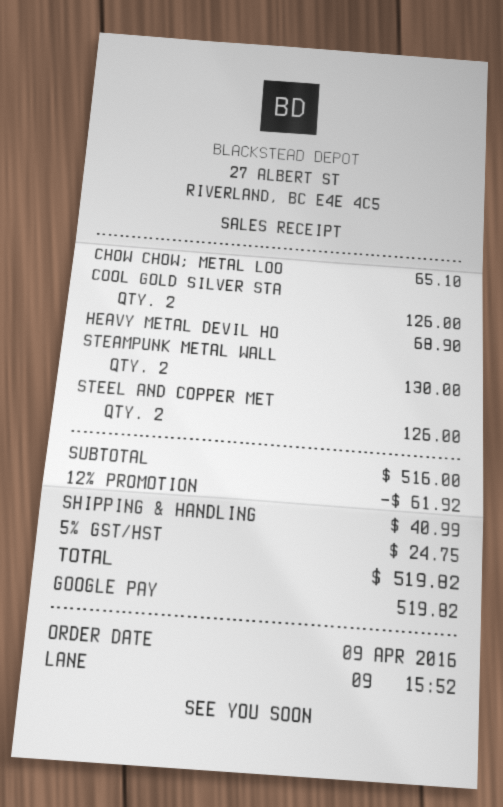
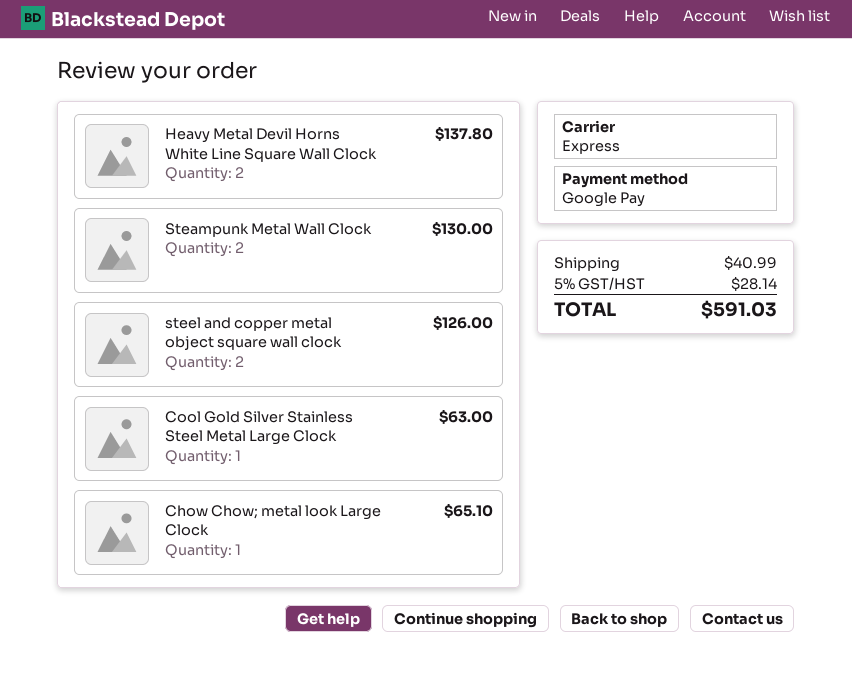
COOL GOLD SILVER STA: 2 for 126.00 -> 1 for 63.00
HEAVY METAL DEVIL HO: 1 for 68.90 -> 2 for 137.80
discount: 12% = 61.92 -> none
tax: 5% = 24.75 -> 5% = 28.14
total: 519.82 -> 591.03

